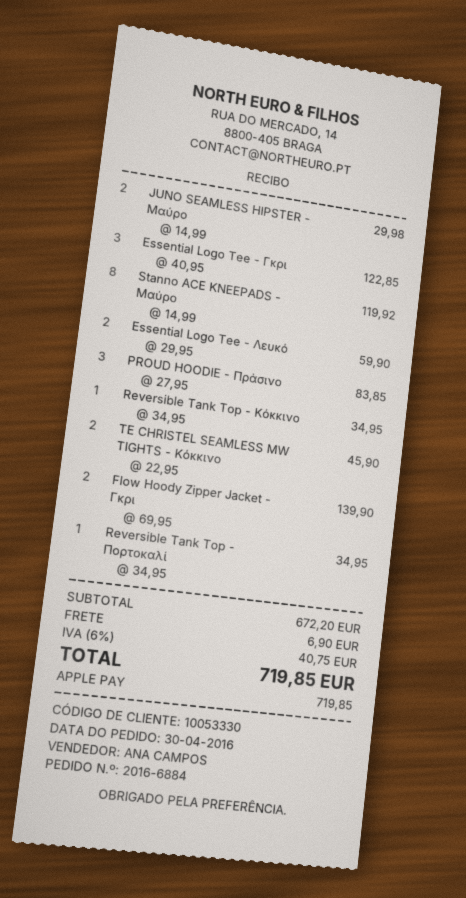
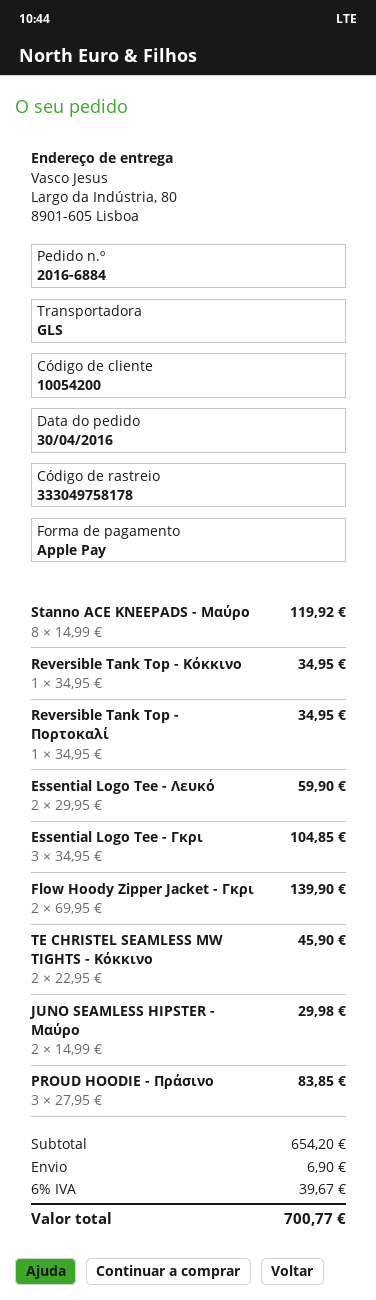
customer number: 10053330 -> 10054200
Essential Logo Tee - Γκρι: 3 x 40.95 = 122.85 -> 3 x 34.95 = 104.85
subtotal: 672.20 -> 654.20
tax: 6% = 40.75 -> 6% = 39.67
total: 719.85 -> 700.77

